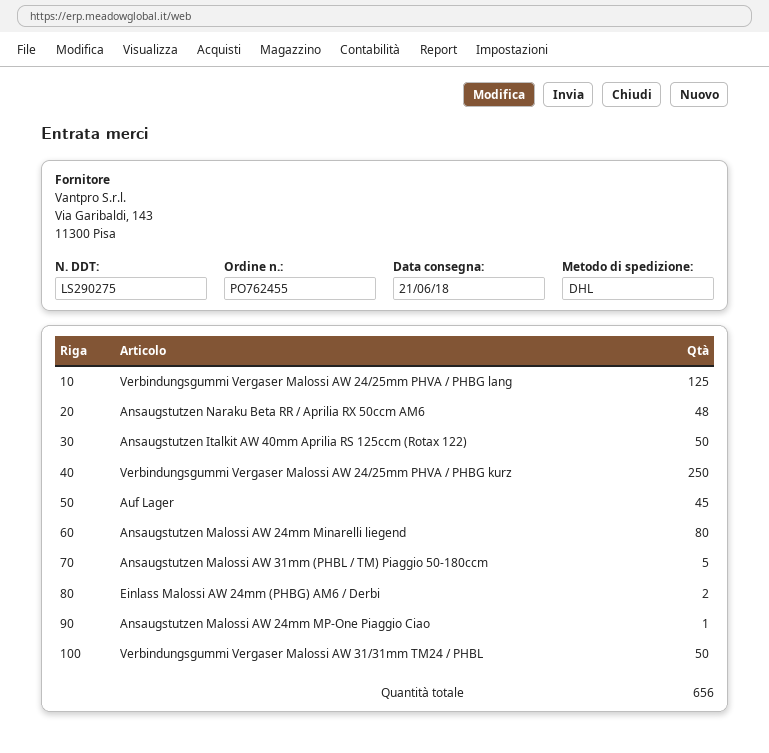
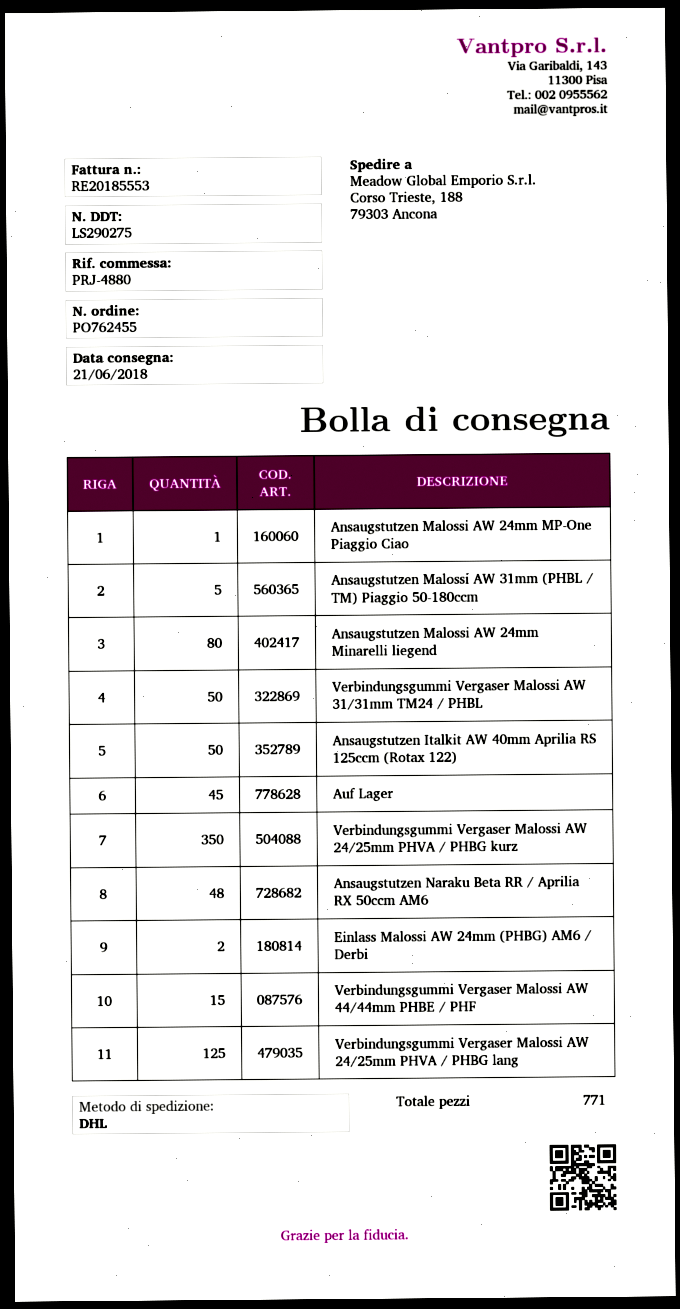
Verbindungsgummi Vergaser Malossi AW 24/25mm PHVA / PHBG kurz: 250 -> 350
Verbindungsgummi Vergaser Malossi AW 44/44mm PHBE / PHF: none -> 15
total quantity: 656 -> 771

